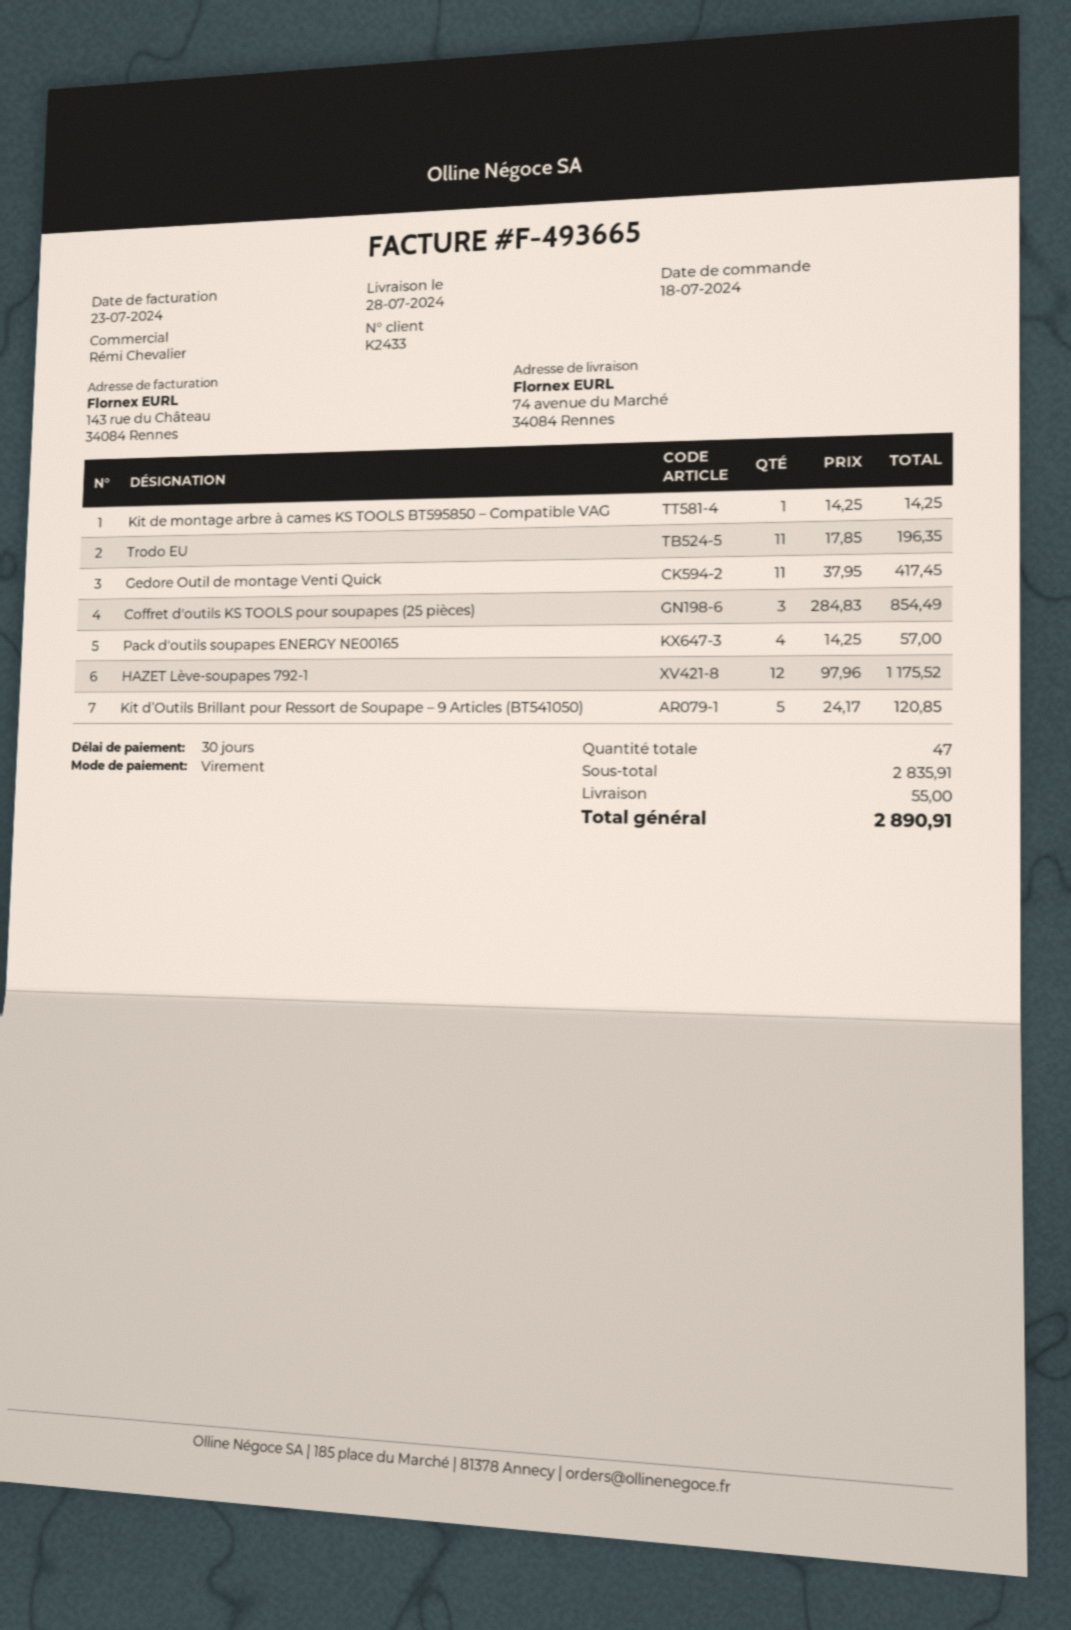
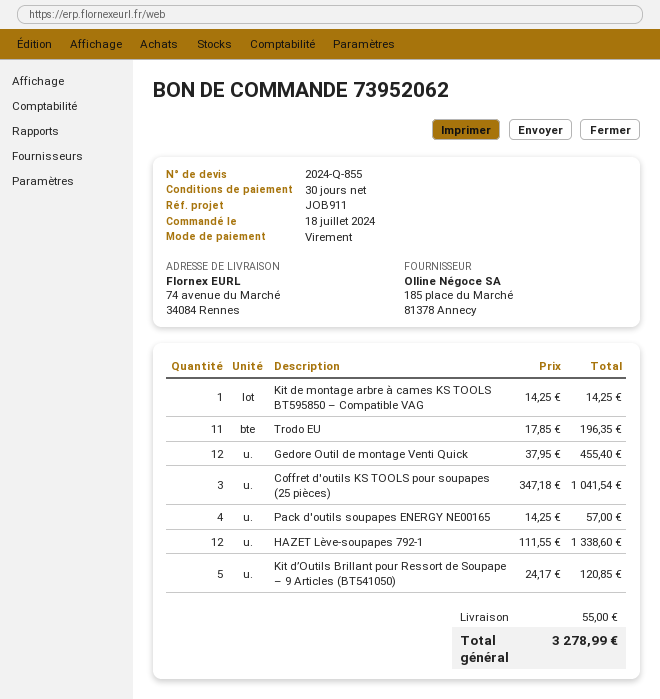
Gedore Outil de montage Venti Quick: 11 x 37.95 = 417.45 -> 12 x 37.95 = 455.40
Coffret d'outils KS TOOLS pour soupapes (25 pièces): 3 x 284.83 = 854.49 -> 3 x 347.18 = 1041.54
HAZET Lève-soupapes 792-1: 12 x 97.96 = 1175.52 -> 12 x 111.55 = 1338.60
total: 2890.91 -> 3278.99

